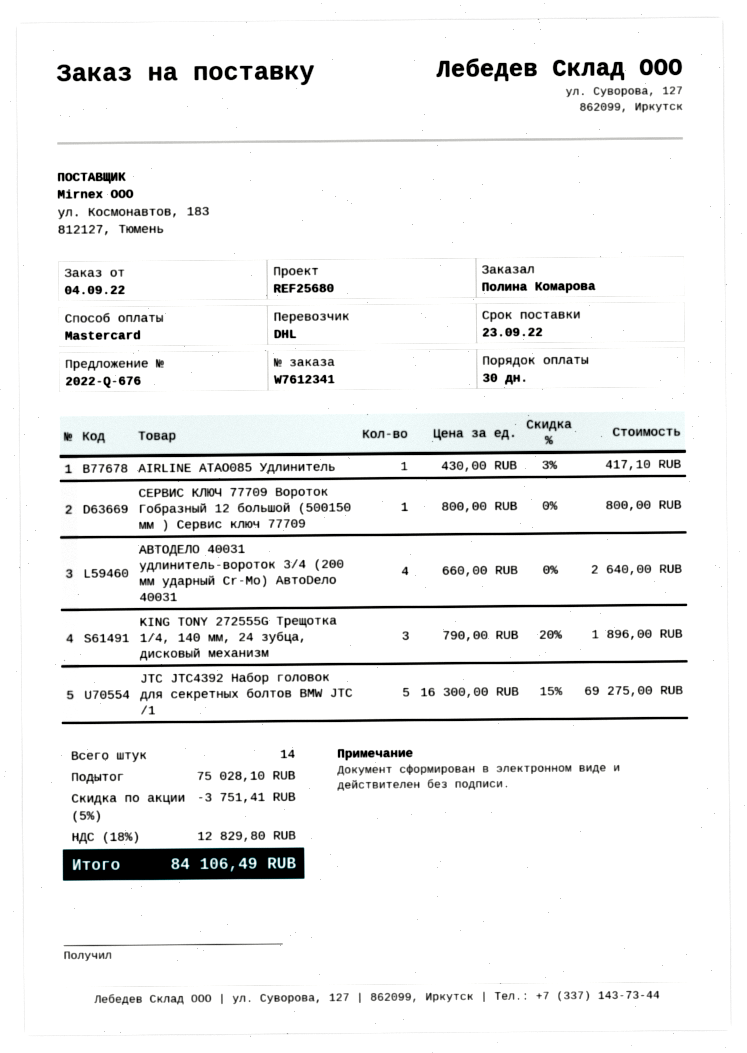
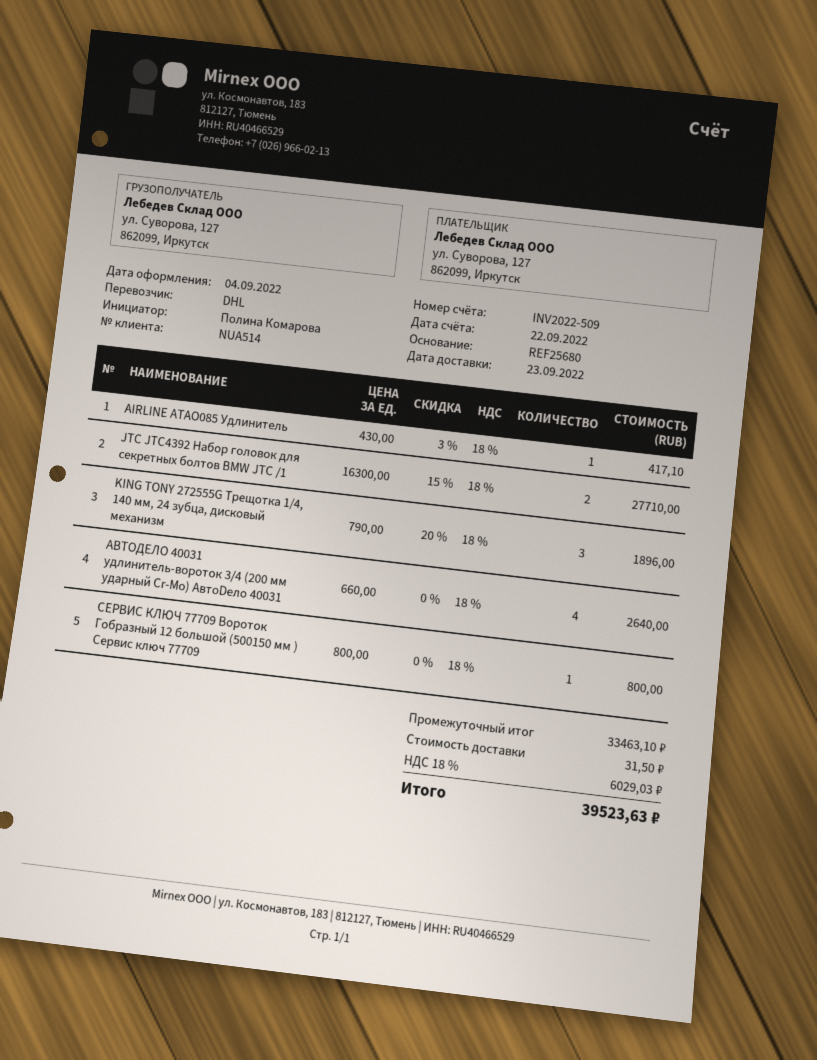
JTC JTC4392 Набор головок для секретных болтов BMW JTC /1: 5 x 16300.00 - 15% = 69275.00 -> 2 x 16300.00 - 15% = 27710.00
subtotal: 75028.10 -> 33463.10
discount: 5% = 3751.41 -> none
shipping: none -> 31.50
tax: 18% = 12829.80 -> 18% = 6029.03
total: 84106.49 -> 39523.63

